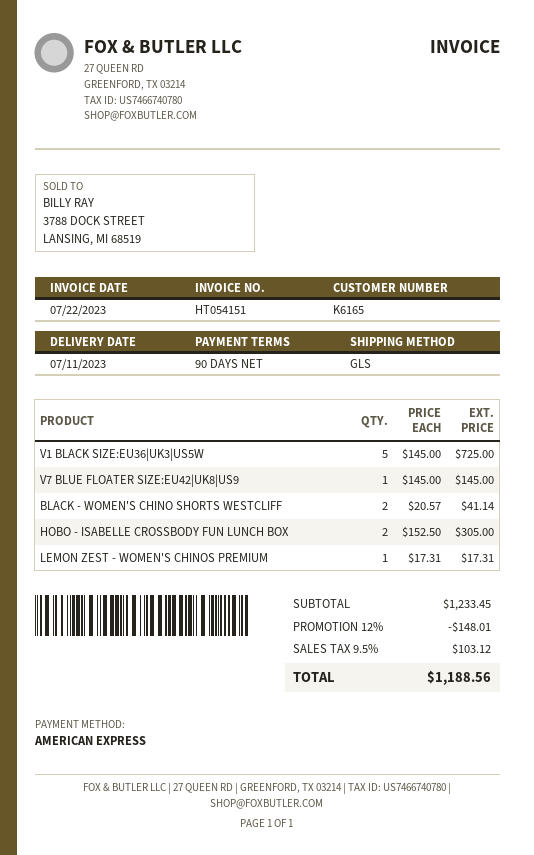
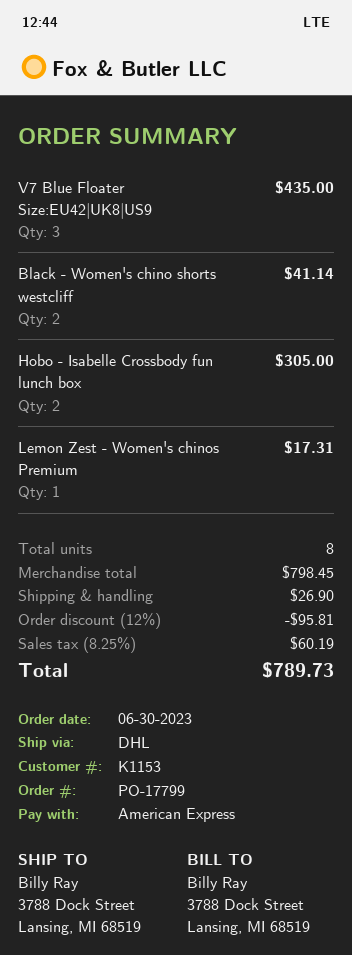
customer number: K6165 -> K1153
shipping method: GLS -> DHL
V1 BLACK SIZE:EU36|UK3|US5W: 5 for 725.00 -> none
V7 BLUE FLOATER SIZE:EU42|UK8|US9: 1 for 145.00 -> 3 for 435.00
subtotal: 1233.45 -> 798.45
discount: 12% = 148.01 -> 12% = 95.81
shipping: none -> 26.90
tax: 9.5% = 103.12 -> 8.25% = 60.19
total: 1188.56 -> 789.73

